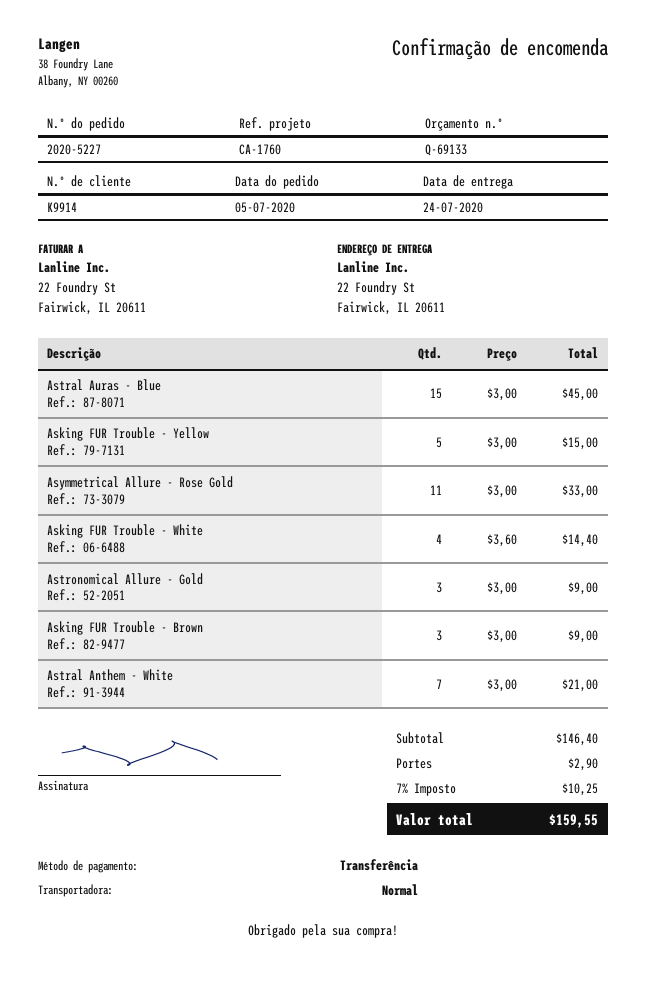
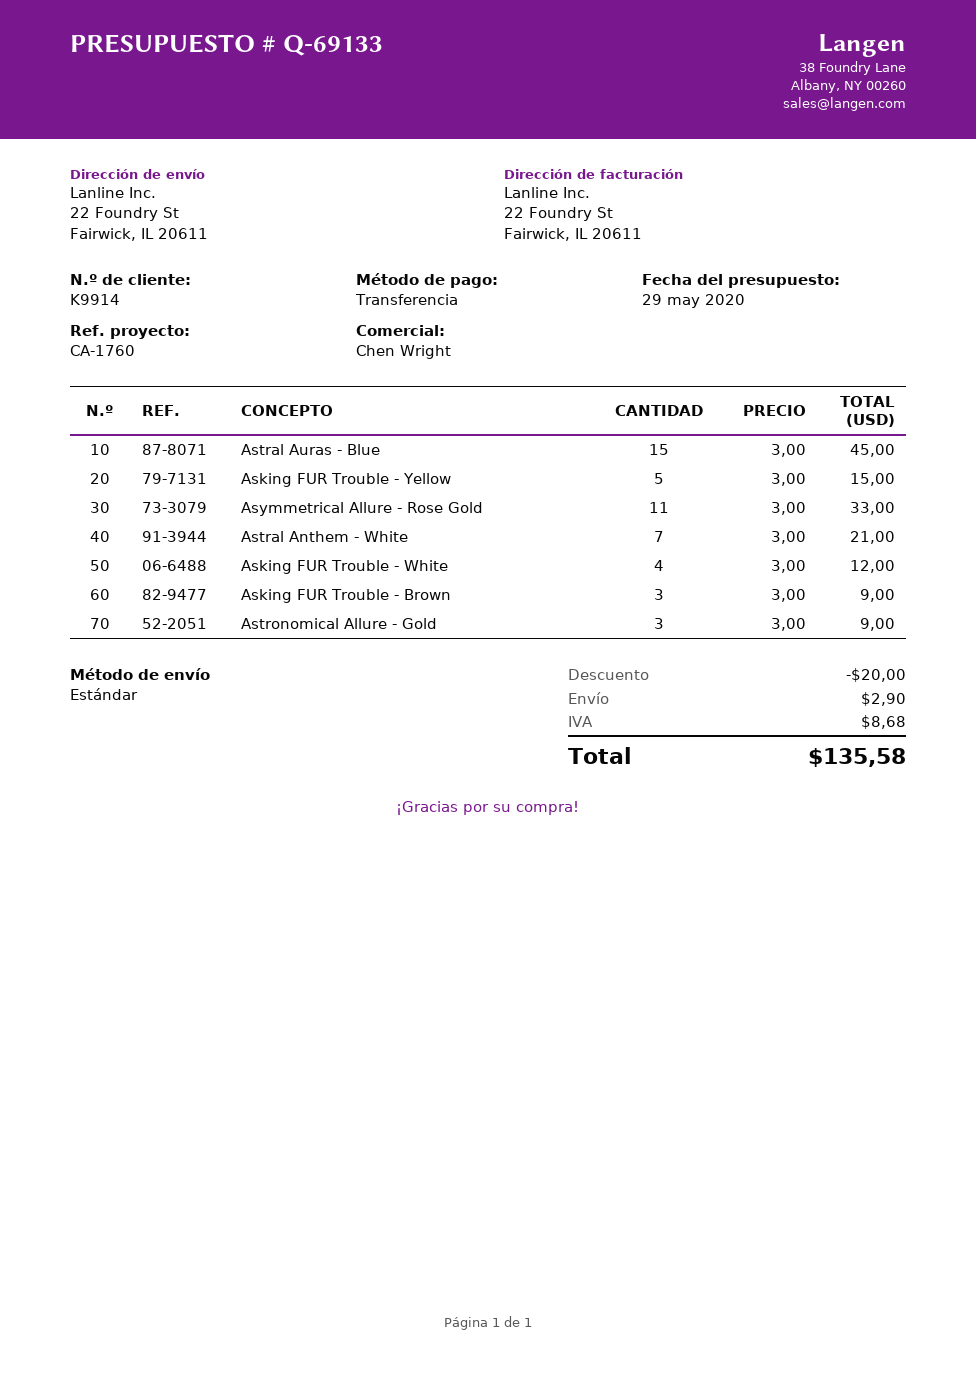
Asking FUR Trouble - White: 4 x 3.60 = 14.40 -> 4 x 3.00 = 12.00
discount: none -> 20.00
tax: 10.25 -> 8.68
total: 159.55 -> 135.58

